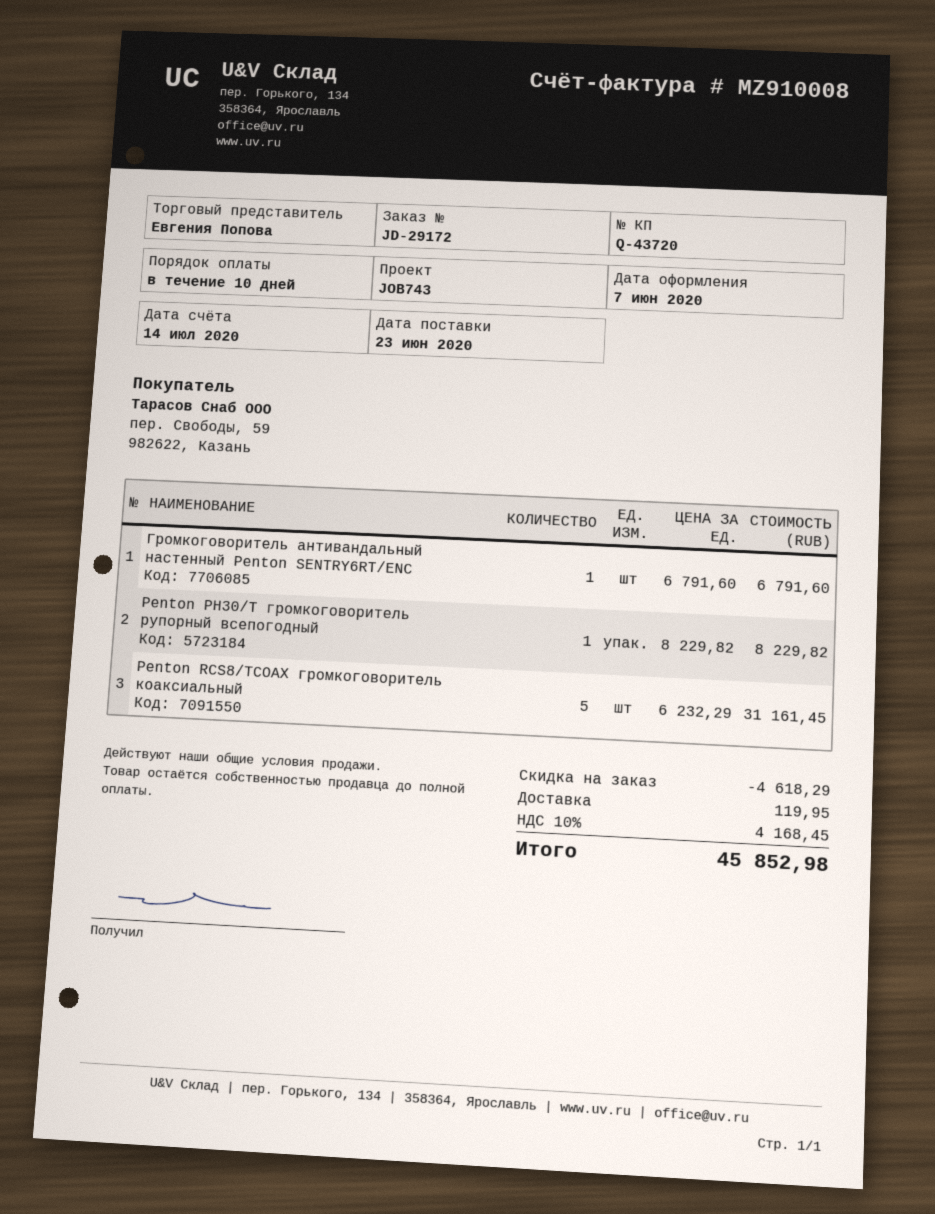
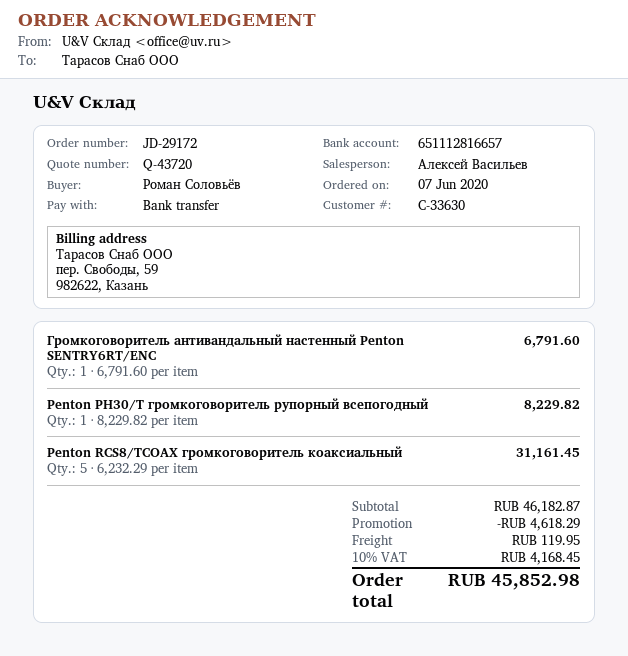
sales rep: Евгения Попова -> Алексей Васильев

